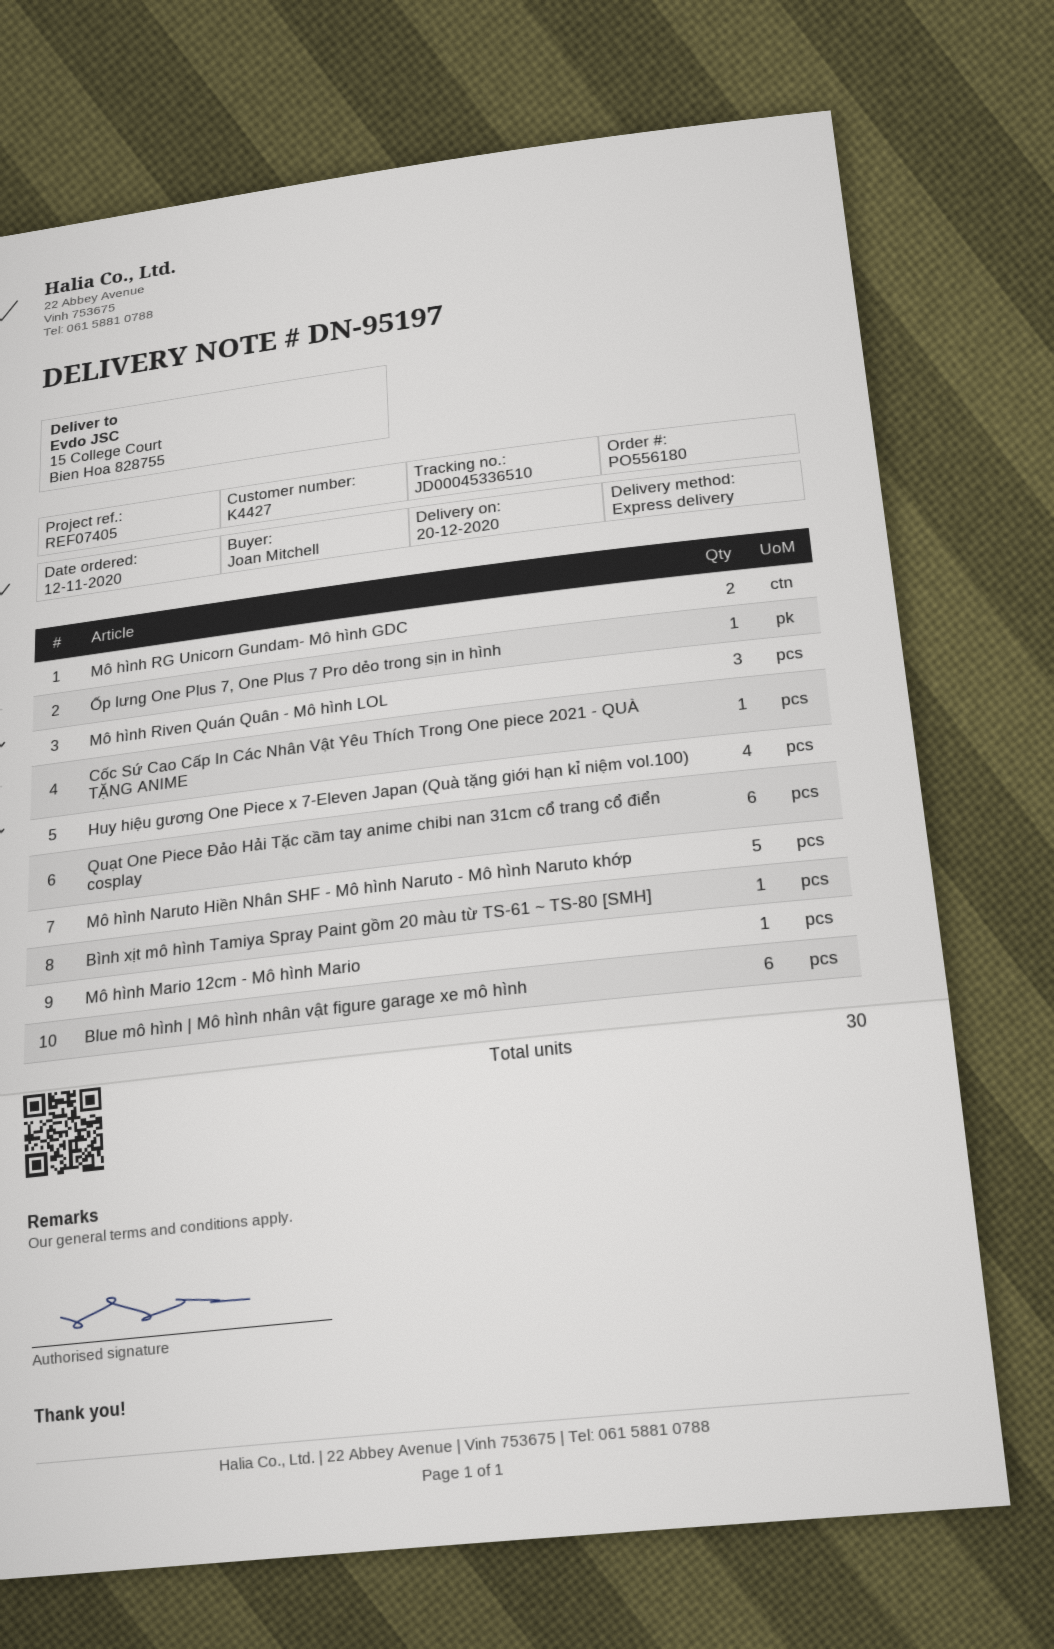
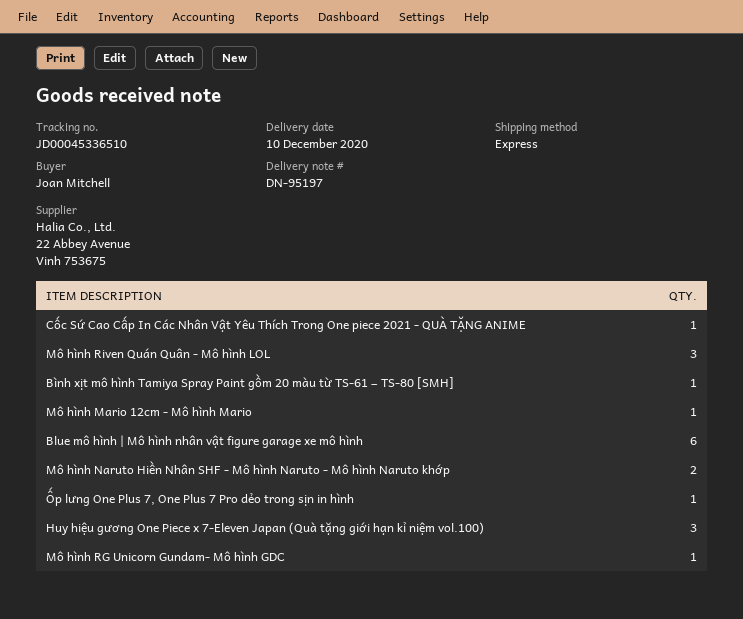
delivery date: 2020-12-20 -> 2020-12-10
Mô hình RG Unicorn Gundam- Mô hình GDC: 2 -> 1
Huy hiệu gương One Piece x 7-Eleven Japan (Quà tặng giới hạn kỉ niệm vol.100): 4 -> 3
Quạt One Piece Đảo Hải Tặc cầm tay anime chibi nan 31cm cổ trang cổ điển cosplay: 6 -> none
Mô hình Naruto Hiền Nhân SHF - Mô hình Naruto - Mô hình Naruto khớp: 5 -> 2

